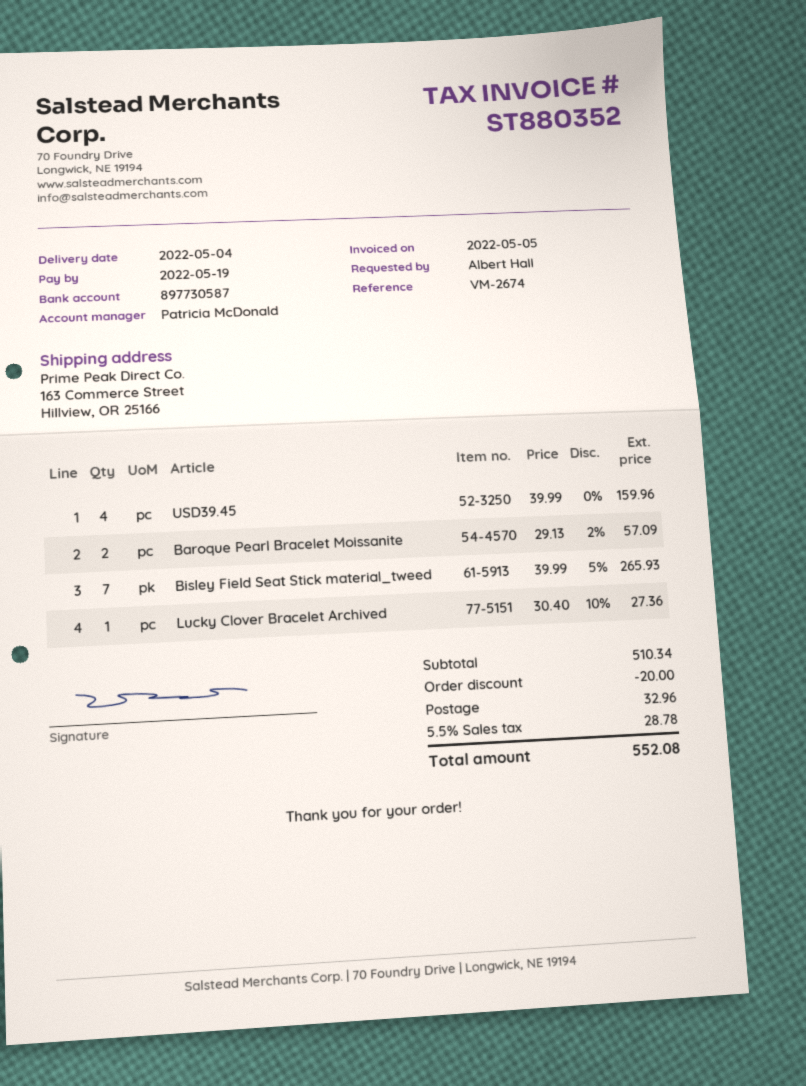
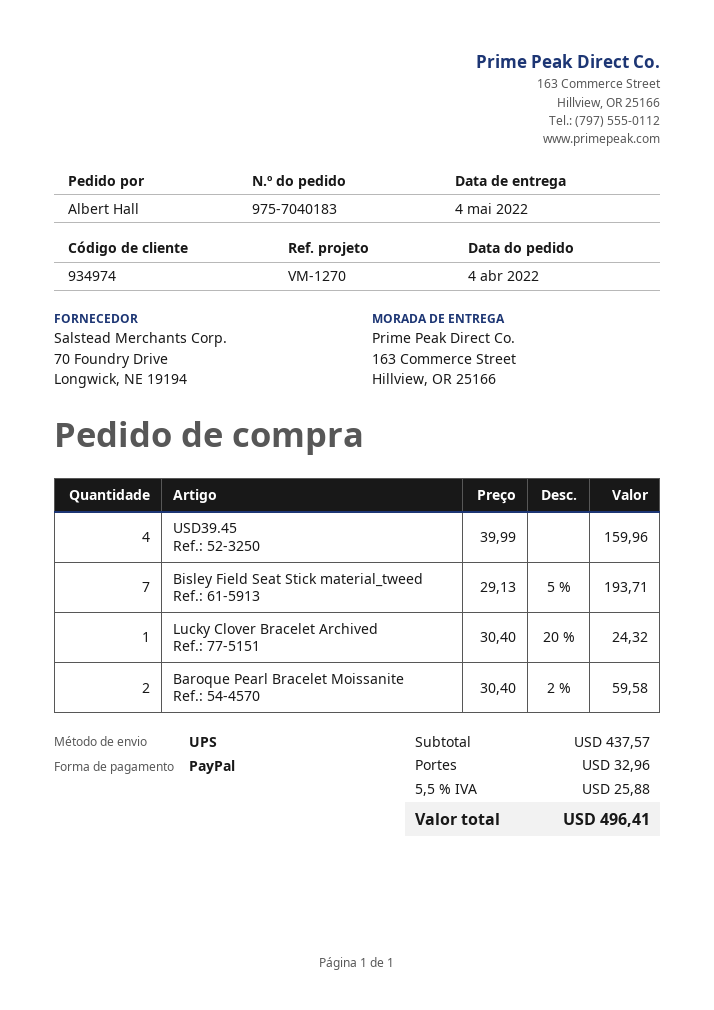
reference: VM-2674 -> VM-1270
Baroque Pearl Bracelet Moissanite: 2 x 29.13 - 2% = 57.09 -> 2 x 30.40 - 2% = 59.58
Bisley Field Seat Stick material_tweed: 7 x 39.99 - 5% = 265.93 -> 7 x 29.13 - 5% = 193.71
Lucky Clover Bracelet Archived: 1 x 30.40 - 10% = 27.36 -> 1 x 30.40 - 20% = 24.32
subtotal: 510.34 -> 437.57
discount: 20.00 -> none
tax: 5.5% = 28.78 -> 5.5% = 25.88
total: 552.08 -> 496.41

